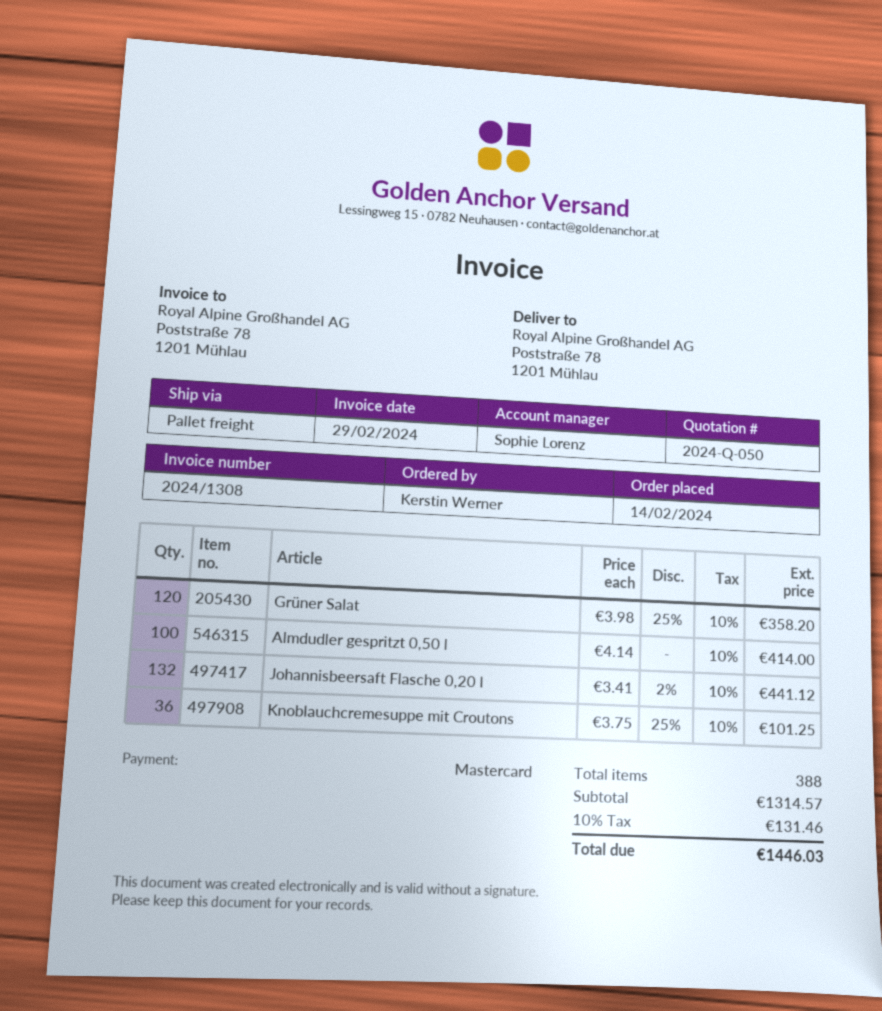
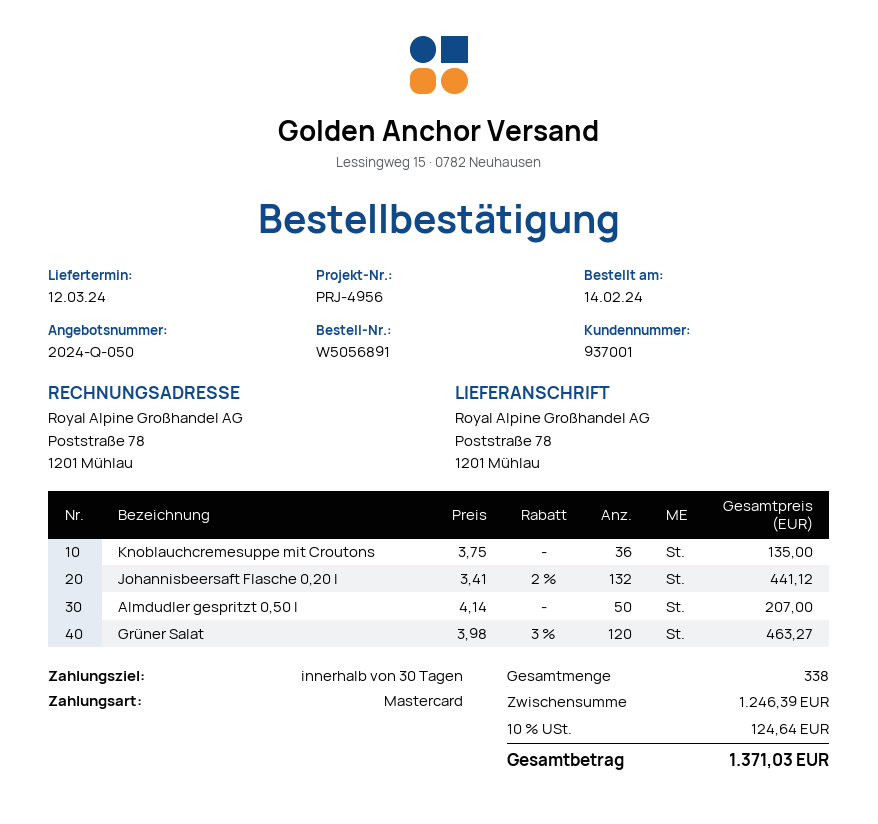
Grüner Salat: 120 x 3.98 - 25% = 358.20 -> 120 x 3.98 - 3% = 463.27
Almdudler gespritzt 0,50 l: 100 x 4.14 = 414.00 -> 50 x 4.14 = 207.00
Knoblauchcremesuppe mit Croutons: 36 x 3.75 - 25% = 101.25 -> 36 x 3.75 = 135.00
total quantity: 388 -> 338
subtotal: 1314.57 -> 1246.39
tax: 10% = 131.46 -> 10% = 124.64
total: 1446.03 -> 1371.03

